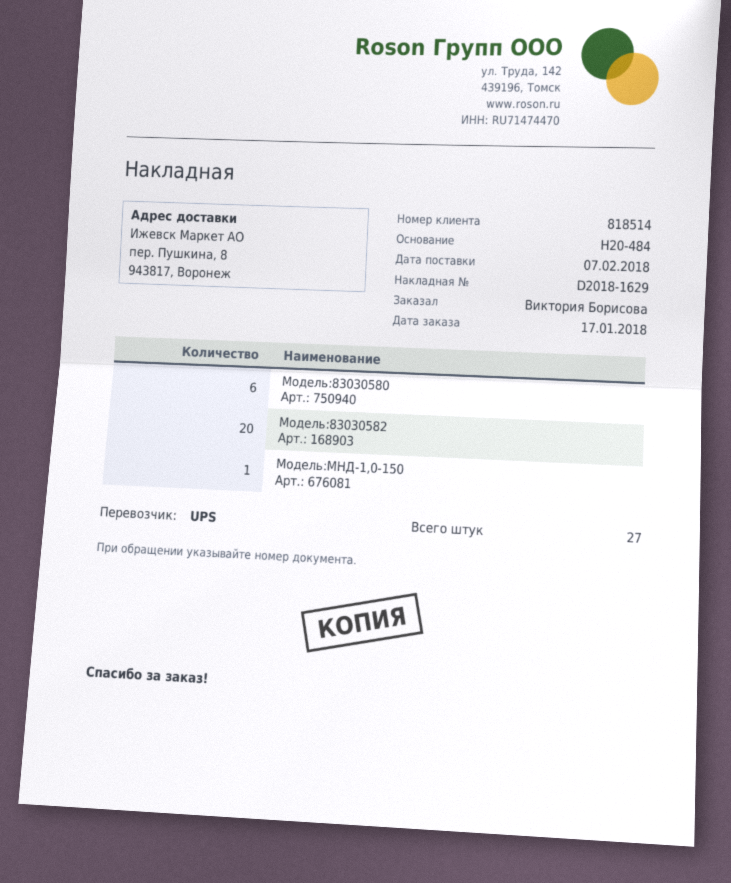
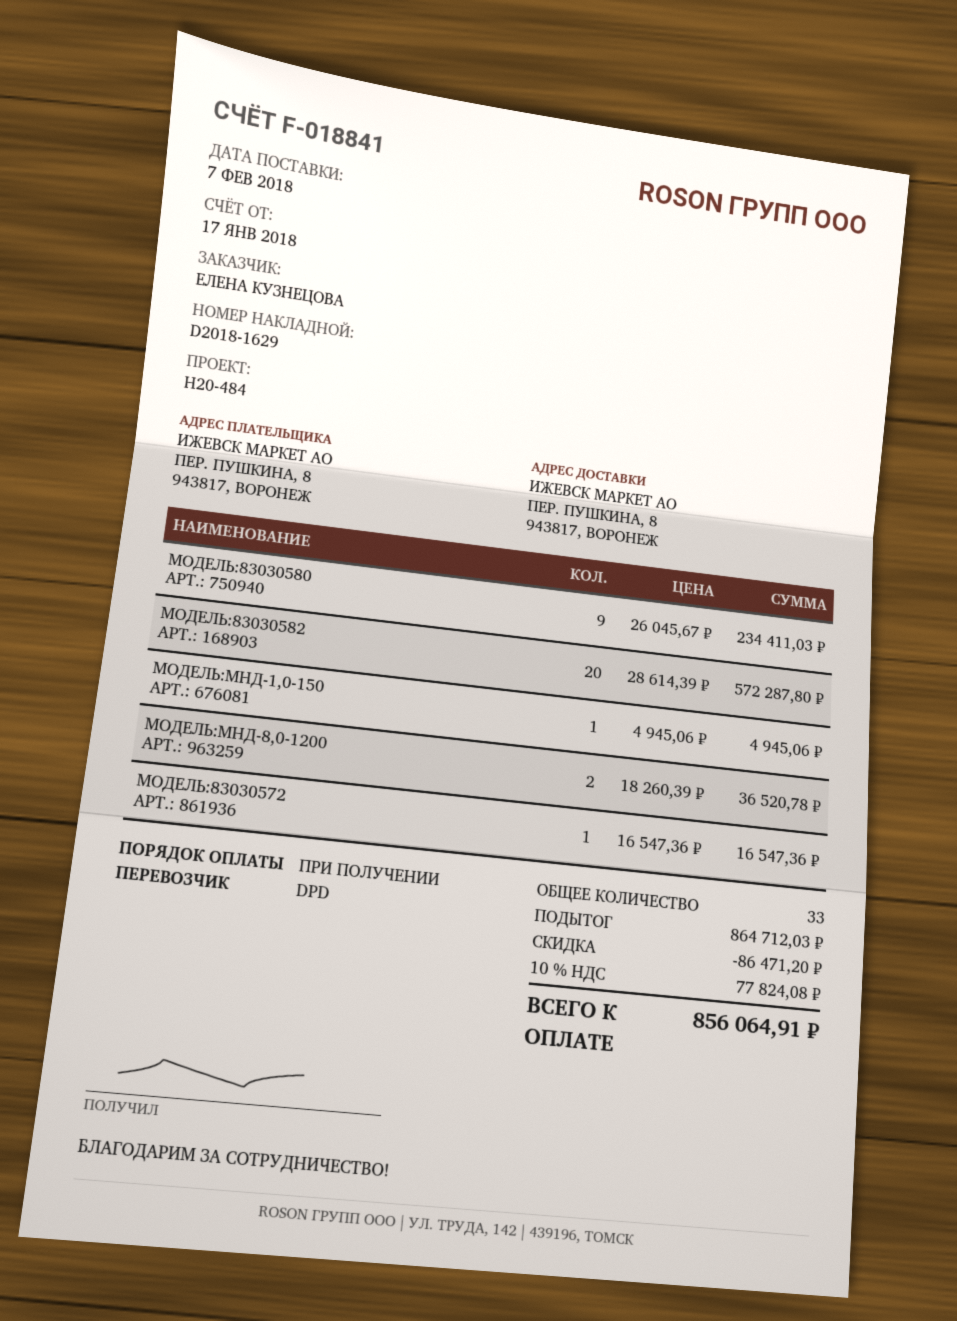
ordered by: Виктория Борисова -> ЕЛЕНА КУЗНЕЦОВА
shipping method: UPS -> DPD
Модель:83030580: 6 -> 9
МОДЕЛЬ:МНД-8,0-1200: none -> 2
МОДЕЛЬ:83030572: none -> 1
total quantity: 27 -> 33

